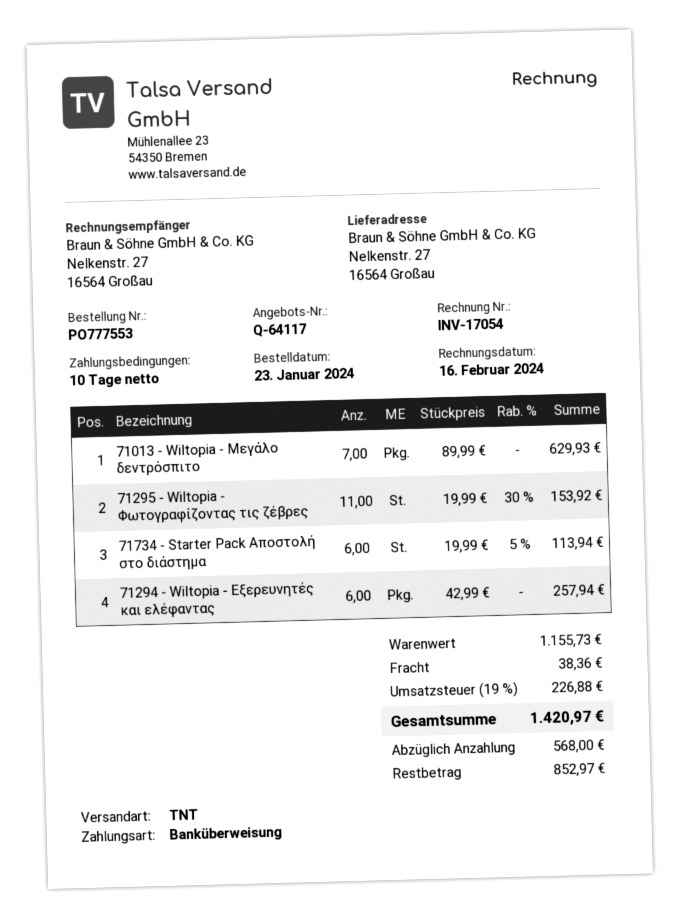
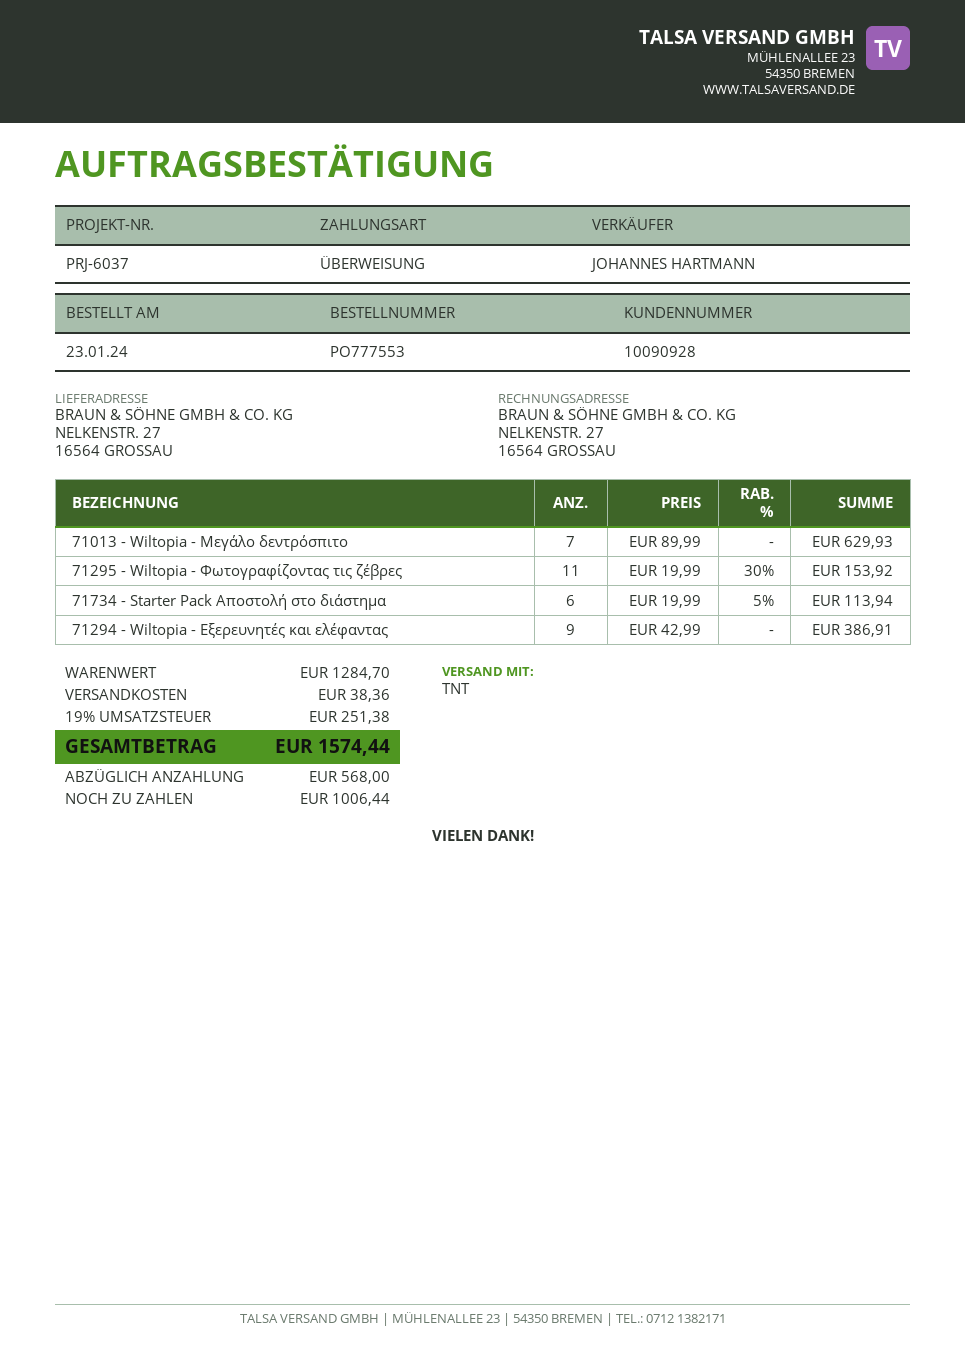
71294 - Wiltopia - Εξερευνητές και ελέφαντας: 6 x 42.99 = 257.94 -> 9 x 42.99 = 386.91
subtotal: 1155.73 -> 1284.70
tax: 19% = 226.88 -> 19% = 251.38
total: 1420.97 -> 1574.44
balance: 852.97 -> 1006.44

